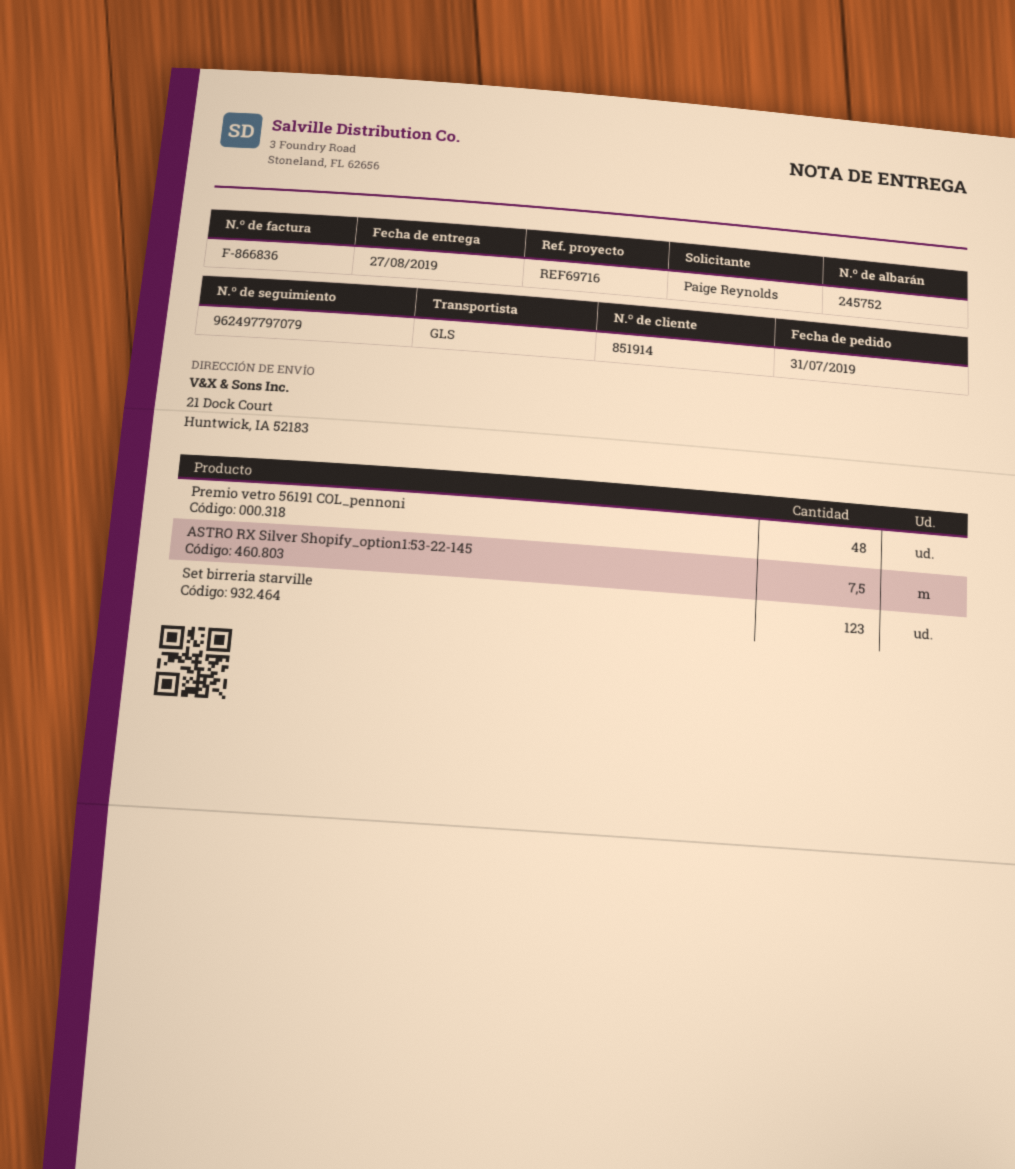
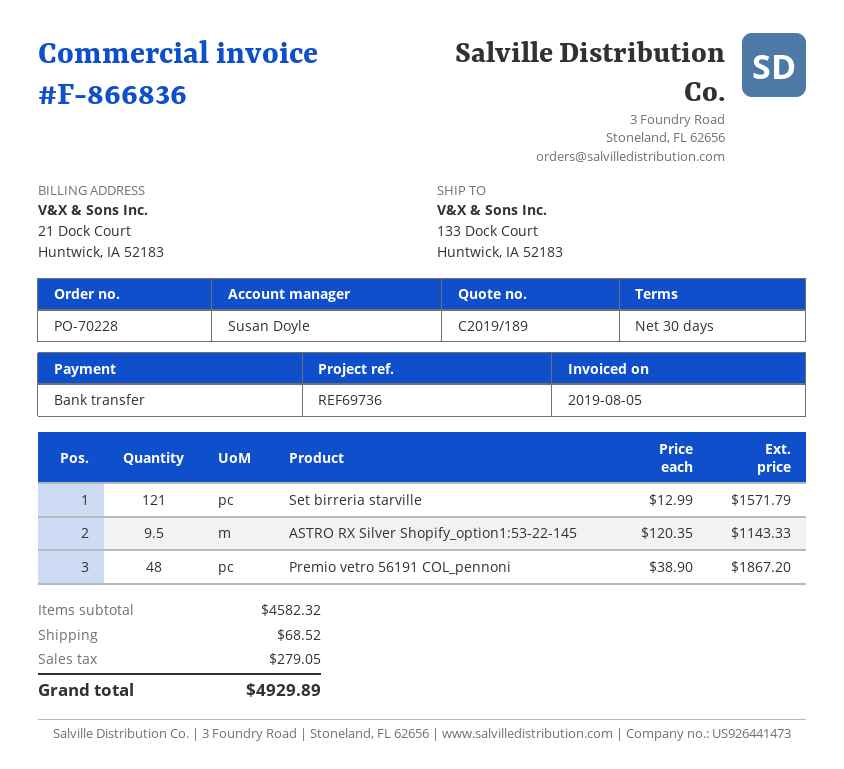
reference: REF69716 -> REF69736
ship to: 21 Dock Court, Huntwick, IA 52183 -> 133 Dock Court, Huntwick, IA 52183
ASTRO RX Silver Shopify_option1:53-22-145: 7.5 -> 9.5
Set birreria starville: 123 -> 121

